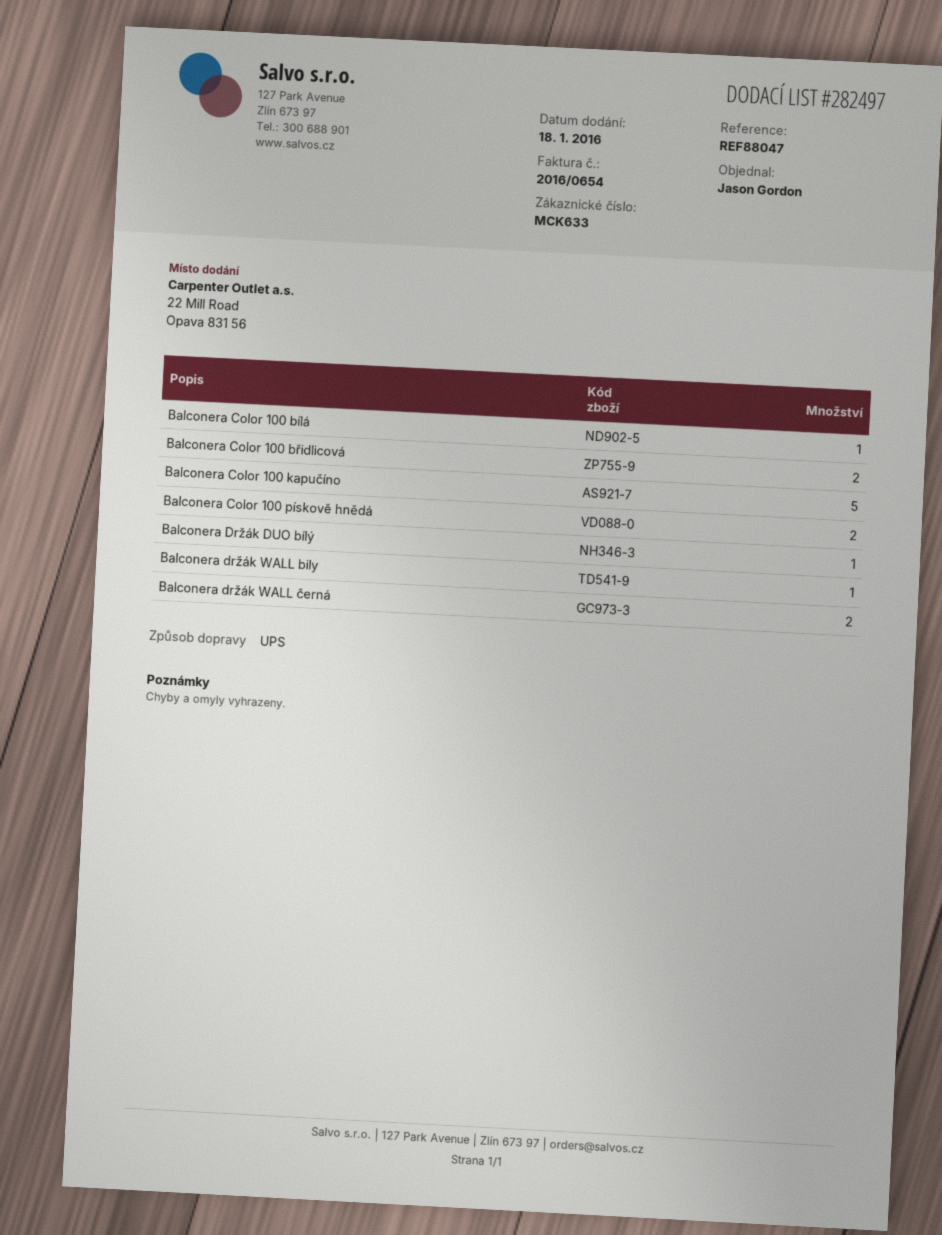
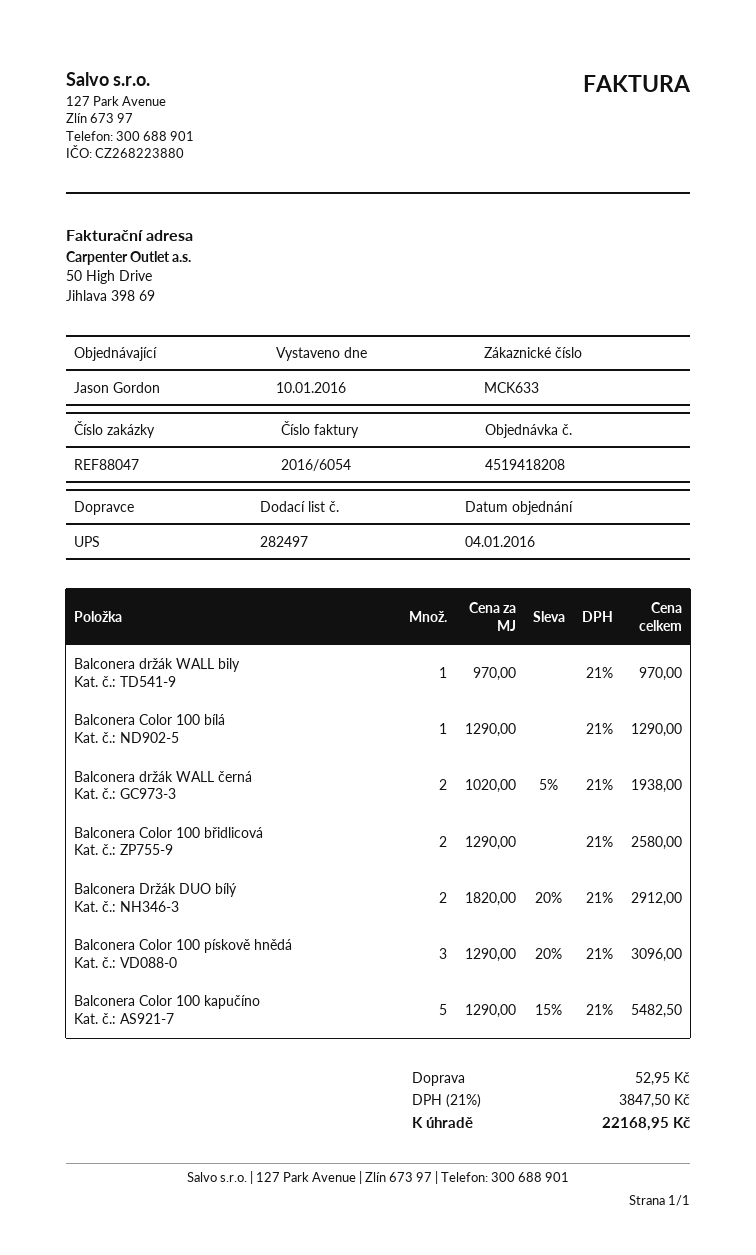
invoice number: 2016/0654 -> 2016/6054
Balconera Color 100 pískově hnědá: 2 -> 3
Balconera Držák DUO bílý: 1 -> 2

